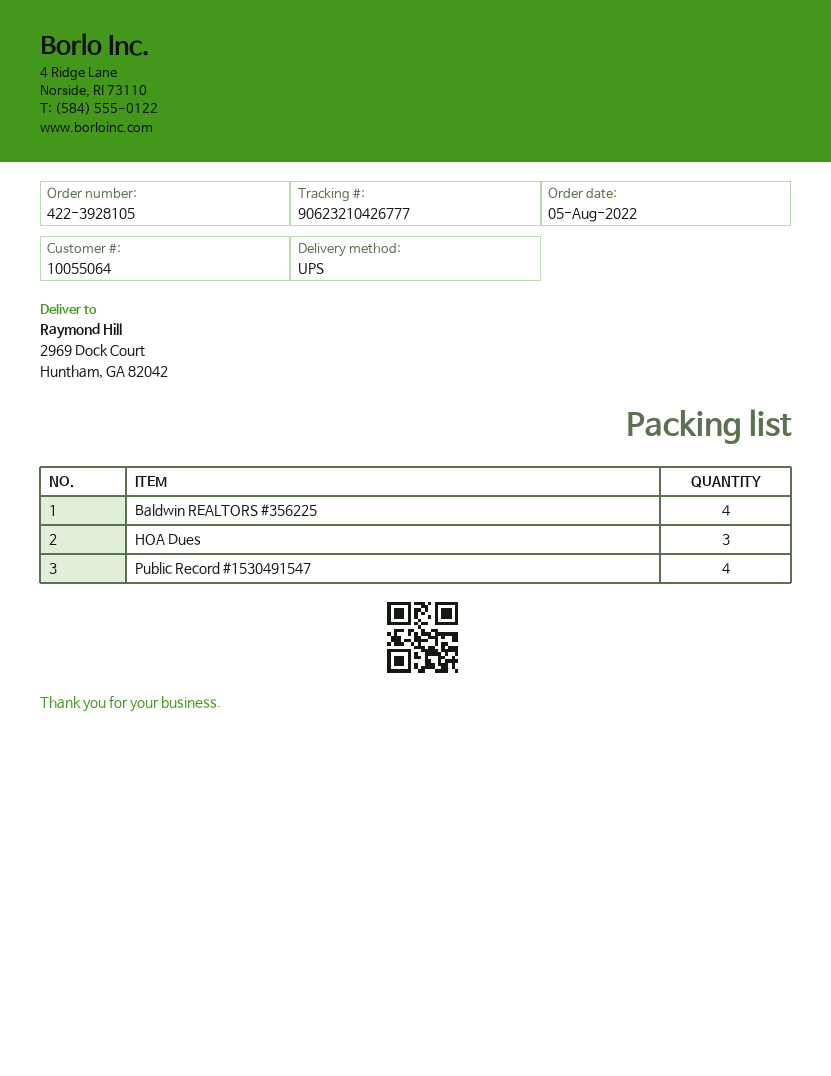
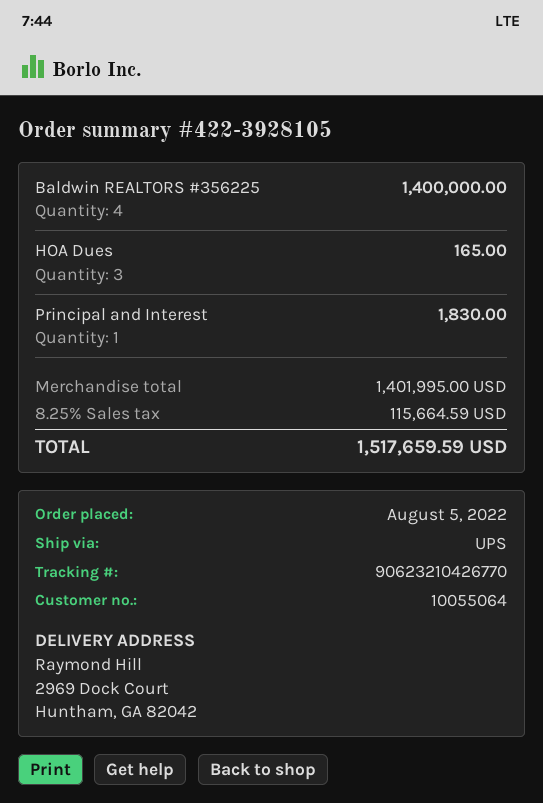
tracking number: 90623210426777 -> 90623210426770
Public Record #1530491547: 4 -> none
Principal and Interest: none -> 1

